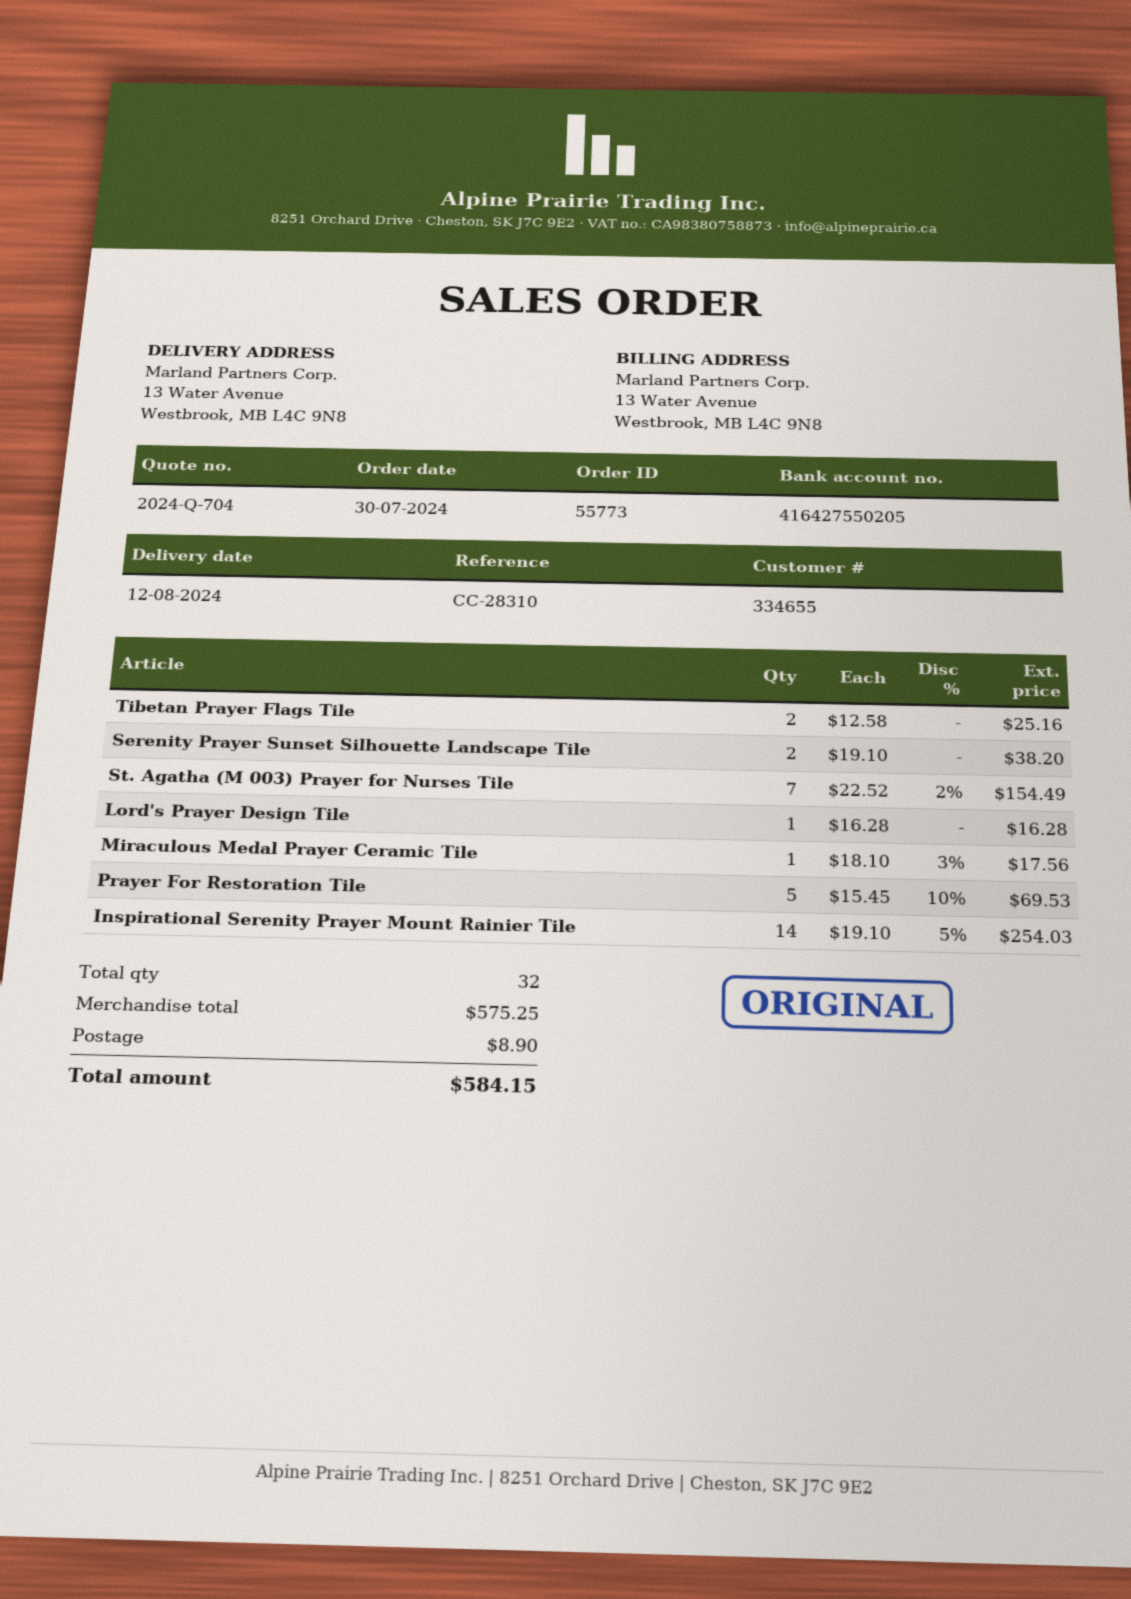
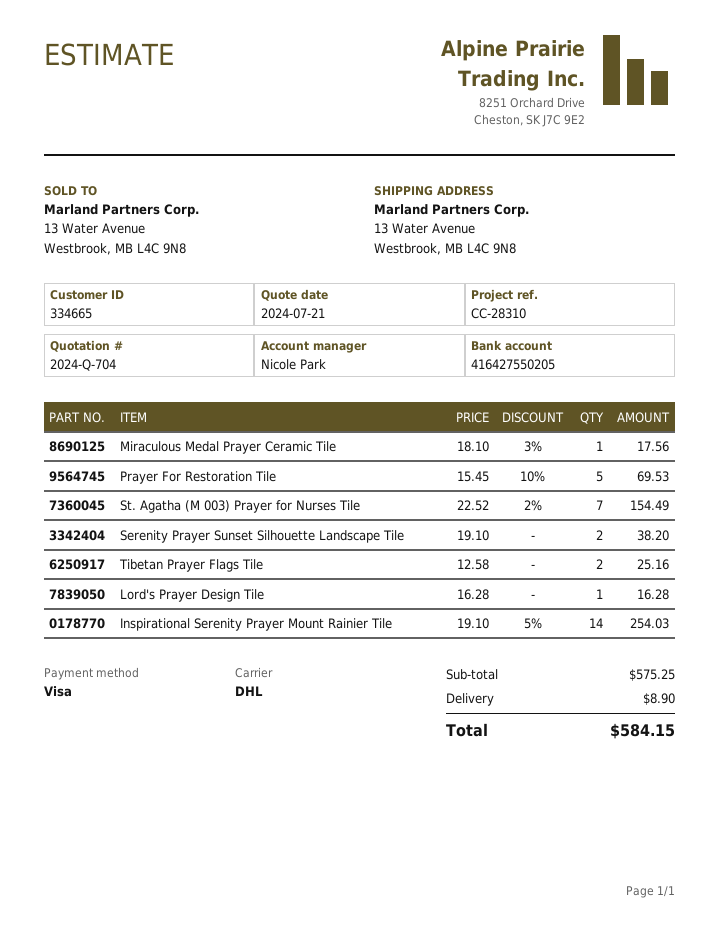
customer number: 334655 -> 334665

